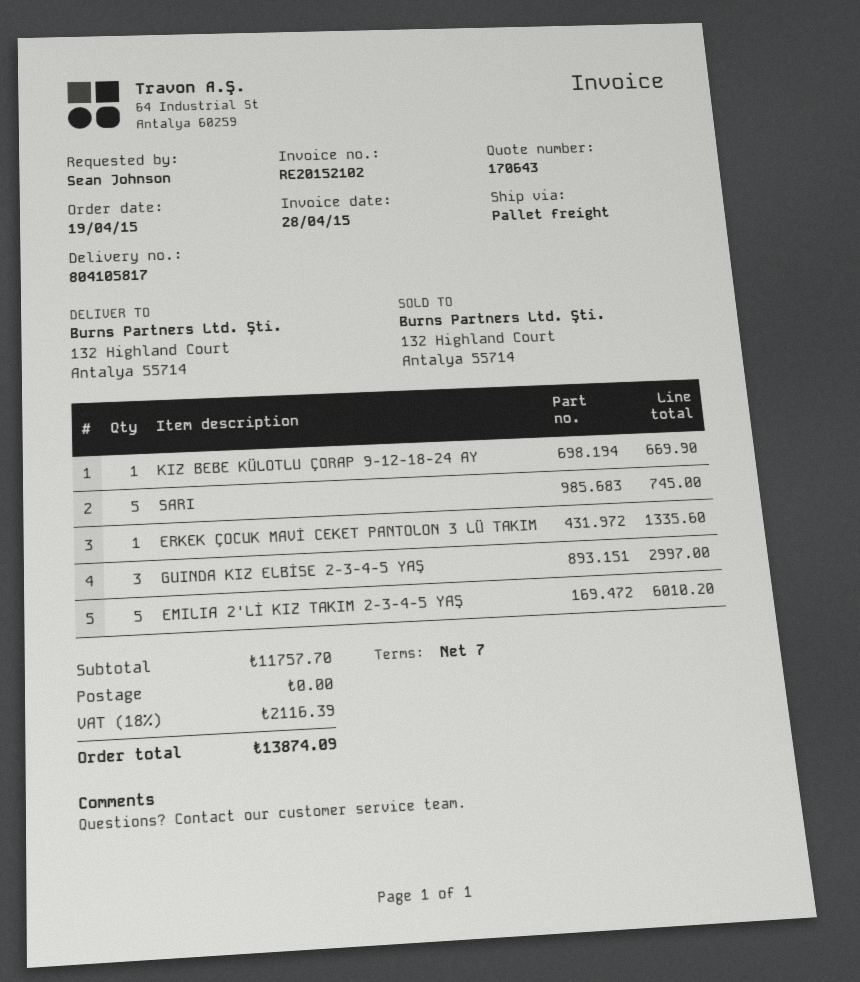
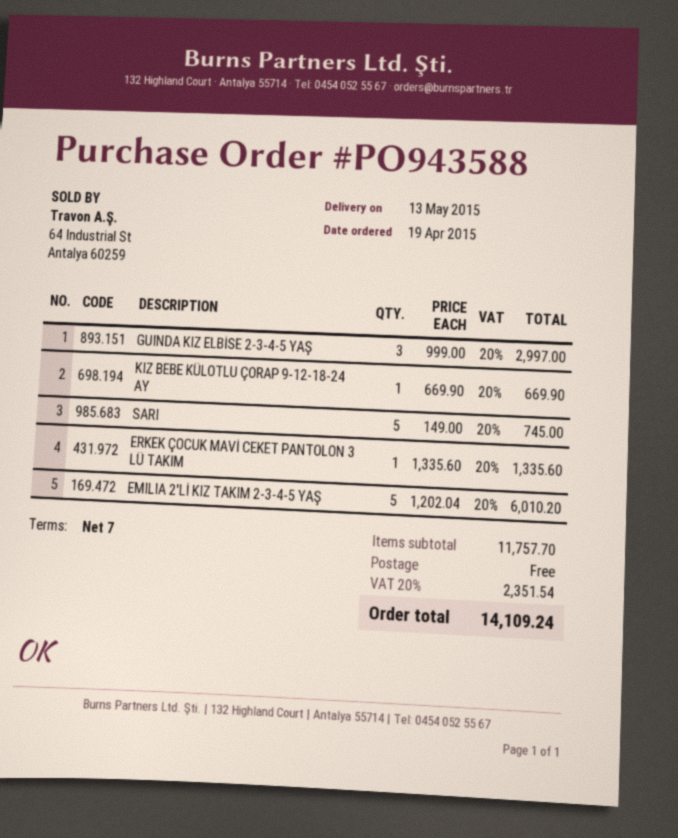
tax: 18% = 2116.39 -> 20% = 2351.54
total: 13874.09 -> 14109.24

